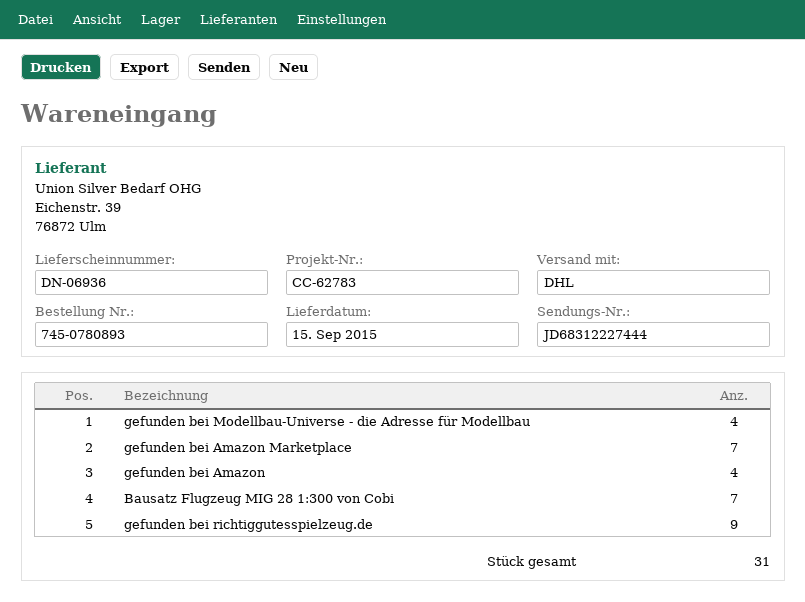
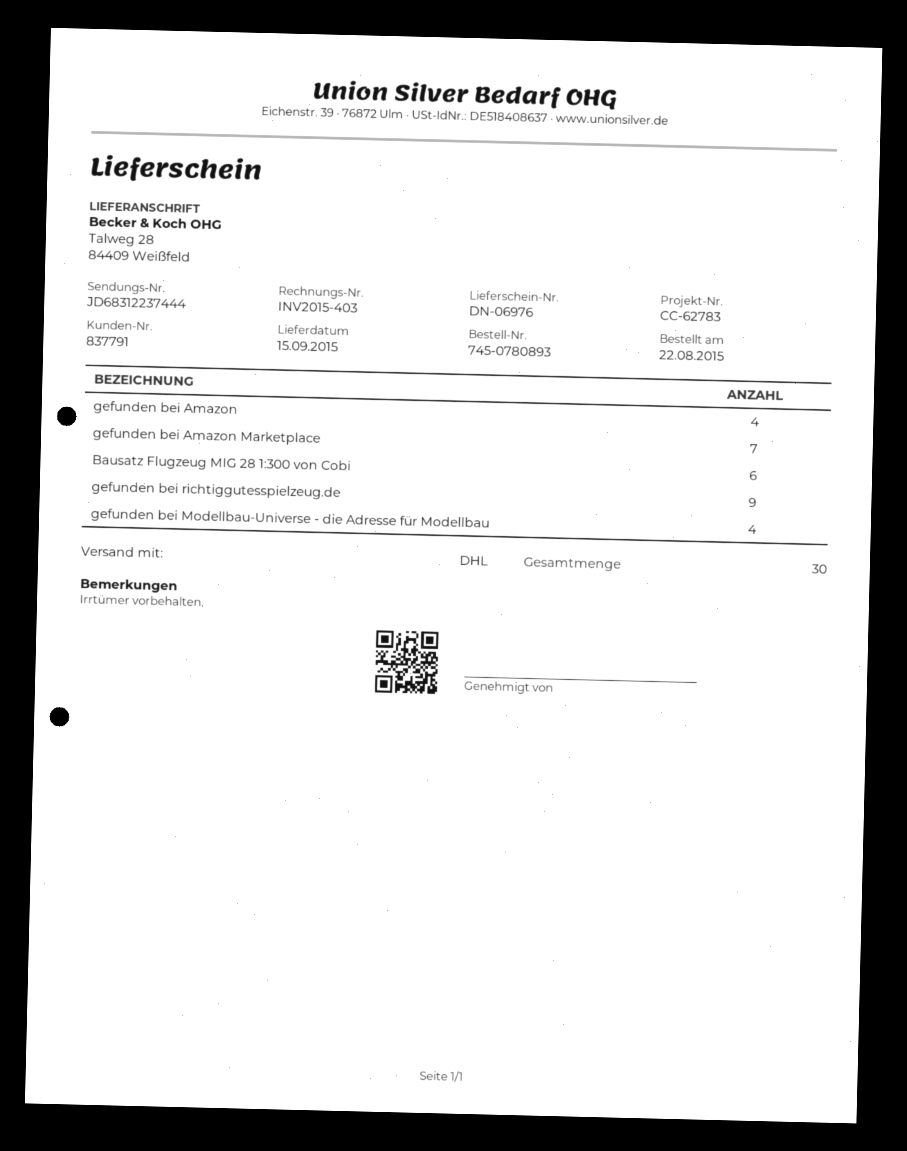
delivery note number: DN-06936 -> DN-06976
tracking number: JD68312227444 -> JD68312237444
Bausatz Flugzeug MIG 28 1:300 von Cobi: 7 -> 6
total quantity: 31 -> 30

